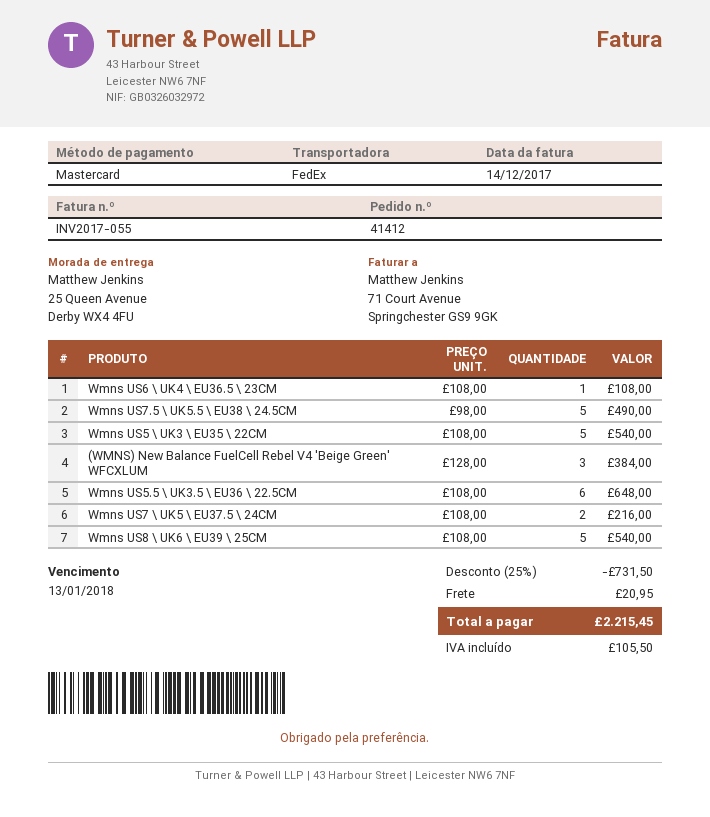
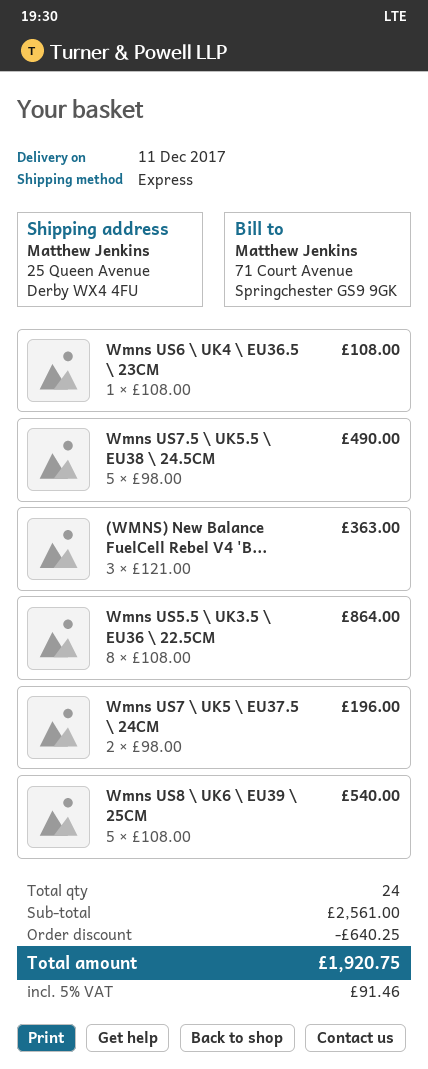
shipping method: FedEx -> express
Wmns US5 \ UK3 \ EU35 \ 22CM: 5 x 108.00 = 540.00 -> none
(WMNS) New Balance FuelCell Rebel V4 'Beige Green' WFCXLUM: 3 x 128.00 = 384.00 -> 3 x 121.00 = 363.00
Wmns US5.5 \ UK3.5 \ EU36 \ 22.5CM: 6 x 108.00 = 648.00 -> 8 x 108.00 = 864.00
Wmns US7 \ UK5 \ EU37.5 \ 24CM: 2 x 108.00 = 216.00 -> 2 x 98.00 = 196.00
discount: 731.50 -> 640.25
shipping: 20.95 -> none
tax: 105.50 -> 91.46
total: 2215.45 -> 1920.75

